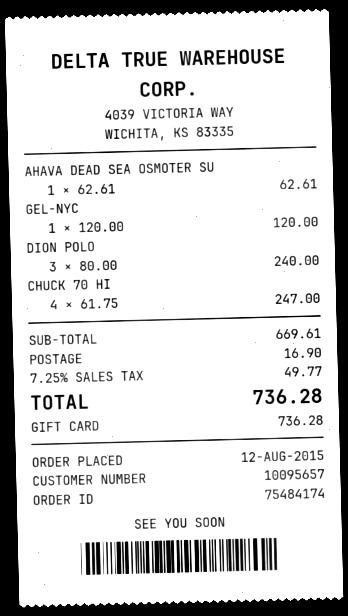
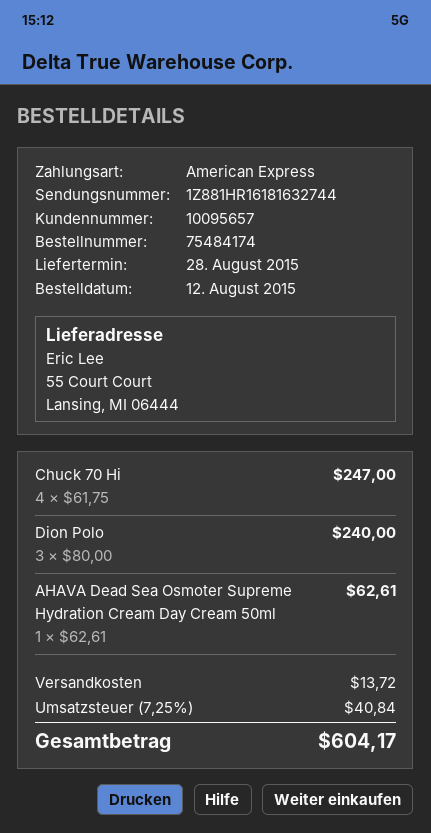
payment method: gift card -> American Express
GEL-NYC: 1 x 120.00 = 120.00 -> none
shipping: 16.90 -> 13.72
tax: 7.25% = 49.77 -> 7.25% = 40.84
total: 736.28 -> 604.17

